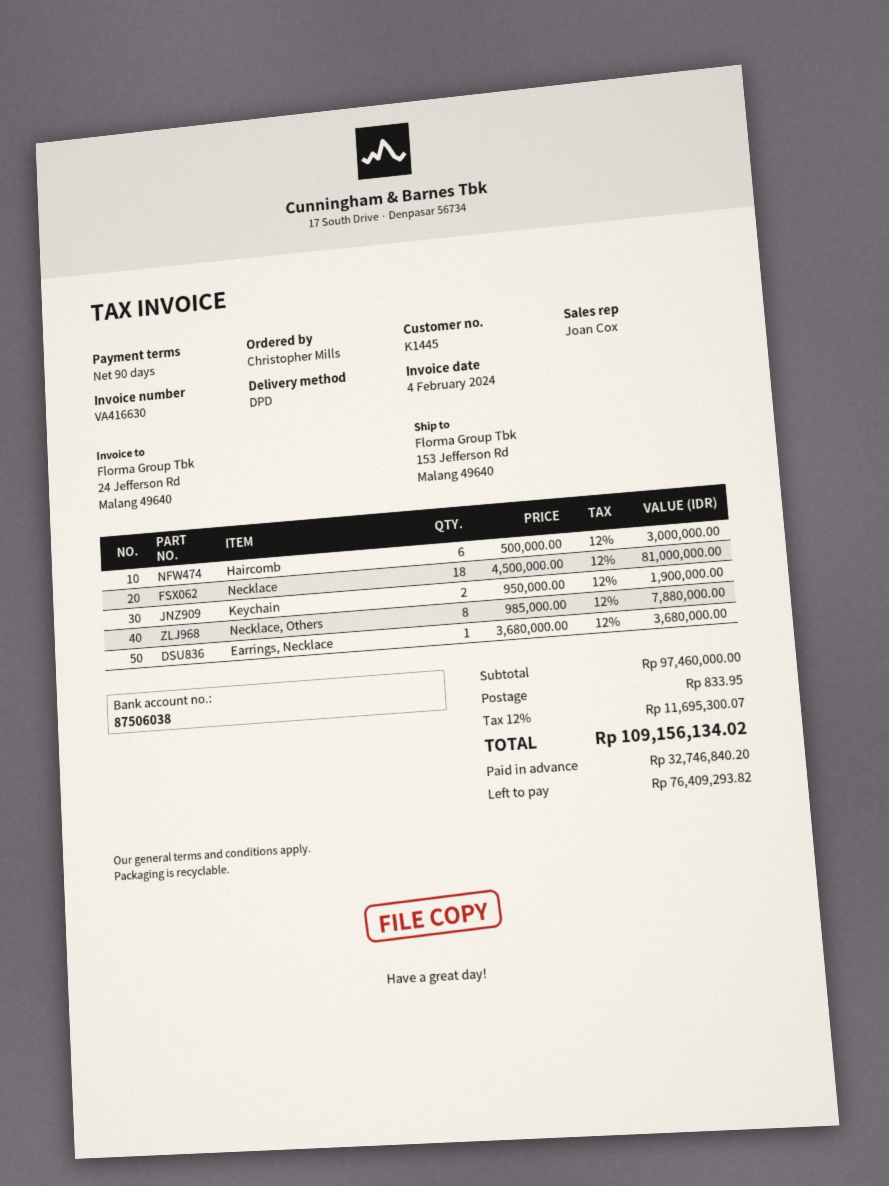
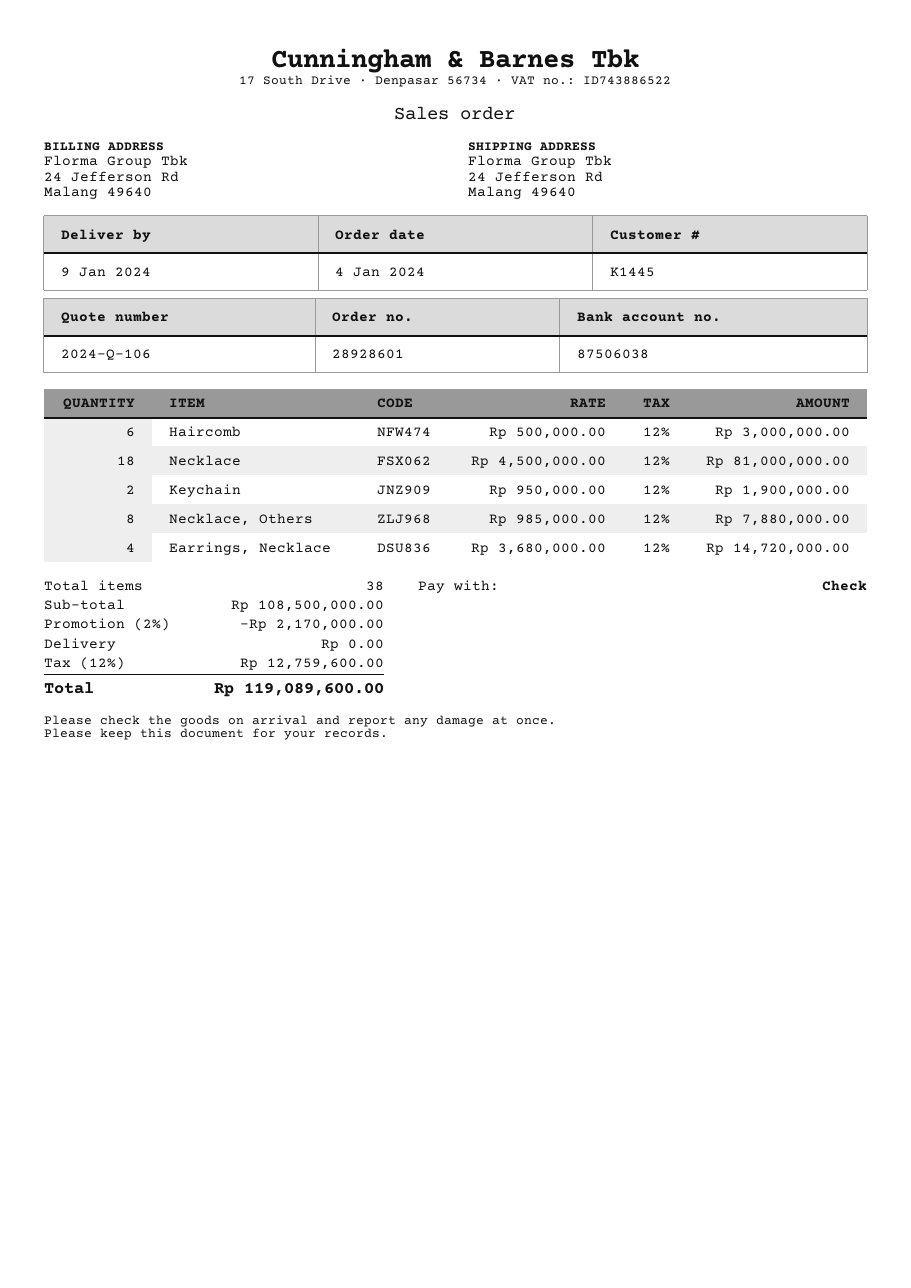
ship to: 153 Jefferson Rd, Malang 49640 -> 24 Jefferson Rd, Malang 49640
Earrings, Necklace: 1 x 3680000.00 = 3680000.00 -> 4 x 3680000.00 = 14720000.00
subtotal: 97460000.00 -> 108500000.00
discount: none -> 2% = 2170000.00
shipping: 833.95 -> 0.00
tax: 12% = 11695300.07 -> 12% = 12759600.00
total: 109156134.02 -> 119089600.00

